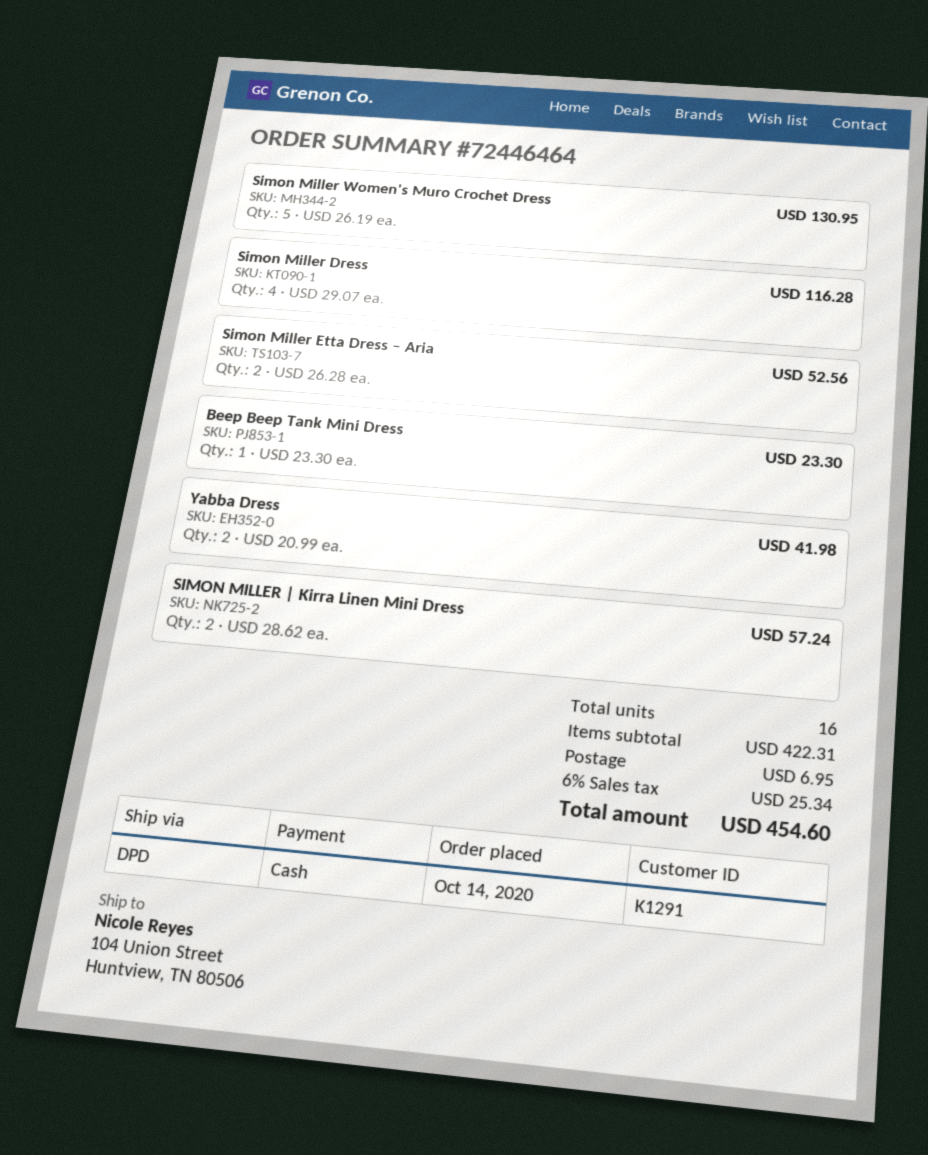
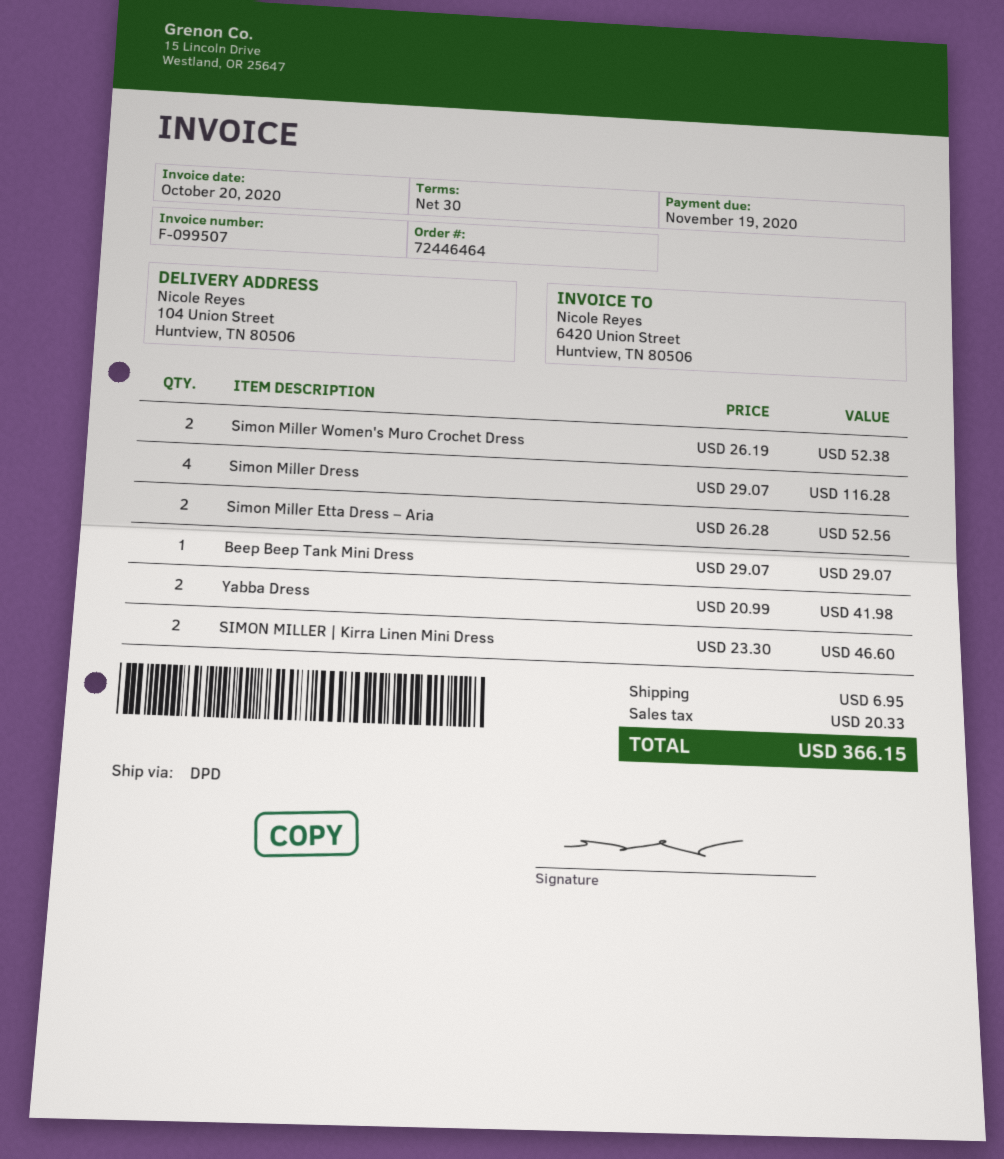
Simon Miller Women's Muro Crochet Dress: 5 x 26.19 = 130.95 -> 2 x 26.19 = 52.38
Beep Beep Tank Mini Dress: 1 x 23.30 = 23.30 -> 1 x 29.07 = 29.07
SIMON MILLER | Kirra Linen Mini Dress: 2 x 28.62 = 57.24 -> 2 x 23.30 = 46.60
tax: 25.34 -> 20.33
total: 454.60 -> 366.15

